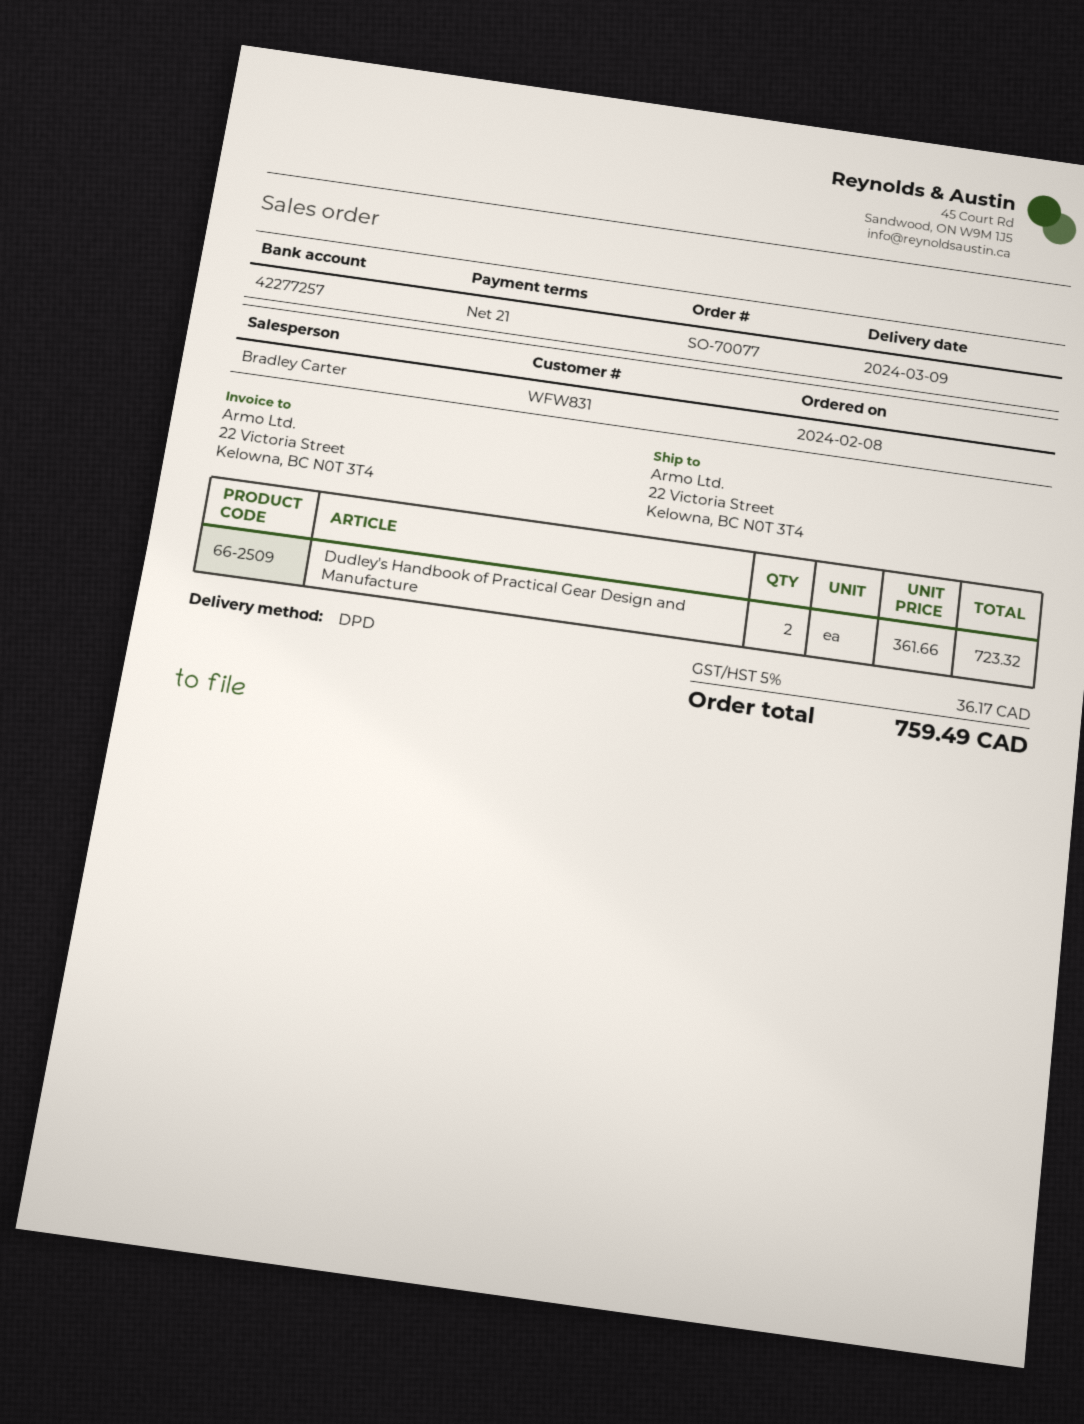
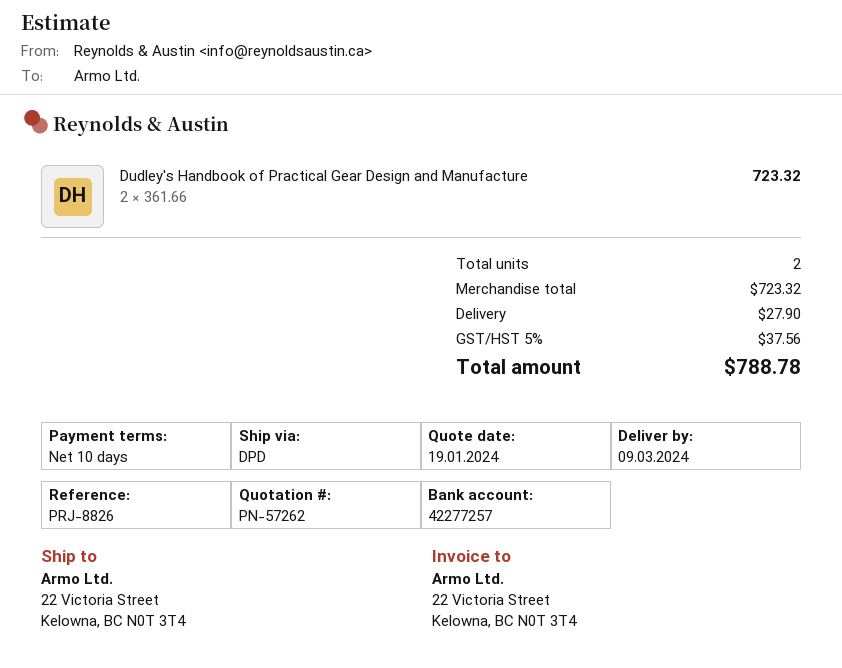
payment terms: 21 days -> 10 days
shipping: none -> 27.90
tax: 5% = 36.17 -> 5% = 37.56
total: 759.49 -> 788.78

